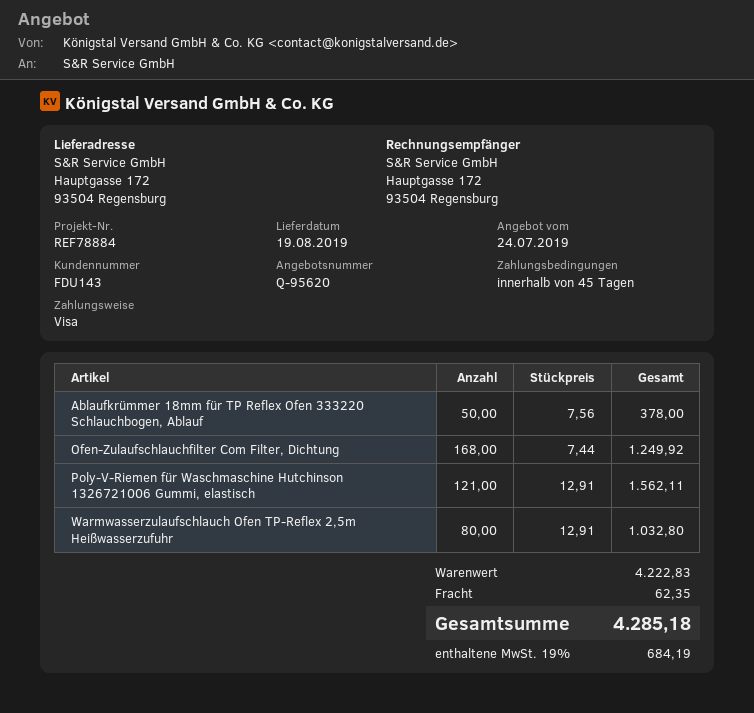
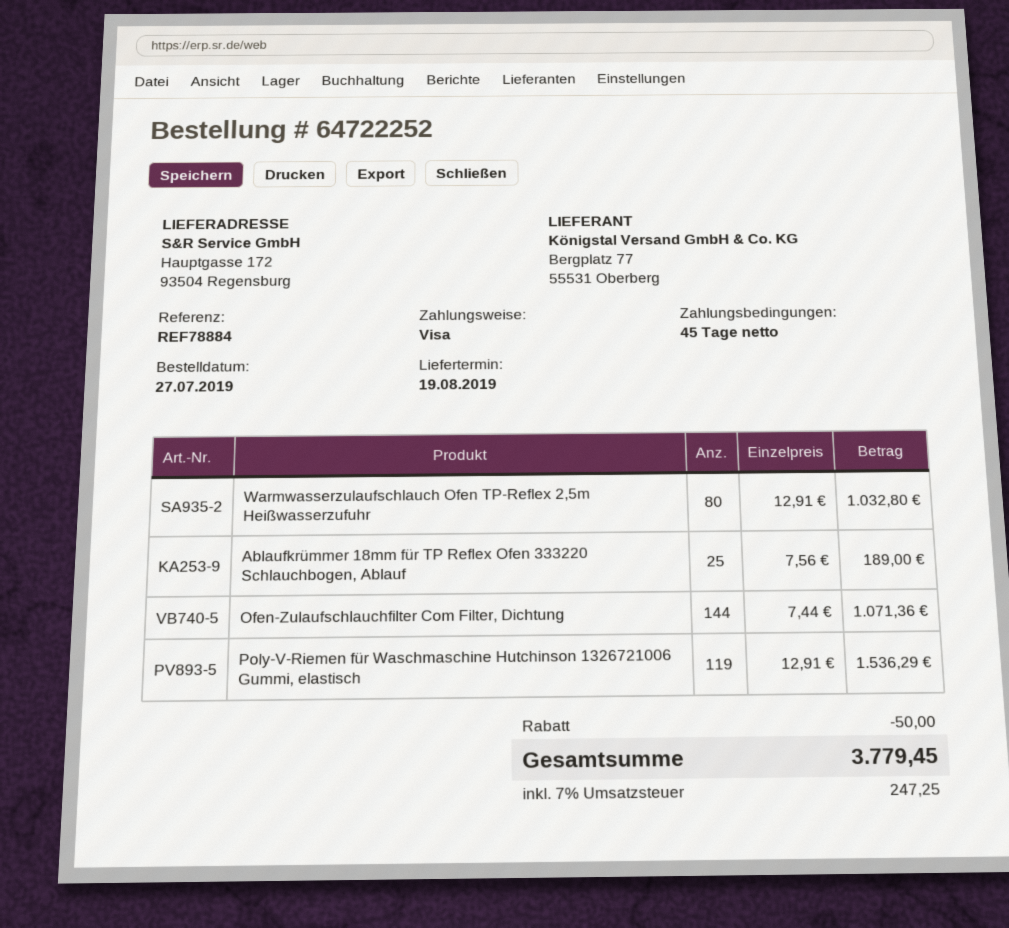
Ablaufkrümmer 18mm für TP Reflex Ofen 333220 Schlauchbogen, Ablauf: 50 x 7.56 = 378.00 -> 25 x 7.56 = 189.00
Ofen-Zulaufschlauchfilter Com Filter, Dichtung: 168 x 7.44 = 1249.92 -> 144 x 7.44 = 1071.36
Poly-V-Riemen für Waschmaschine Hutchinson 1326721006 Gummi, elastisch: 121 x 12.91 = 1562.11 -> 119 x 12.91 = 1536.29
discount: none -> 50.00
shipping: 62.35 -> none
tax: 19% = 684.19 -> 7% = 247.25
total: 4285.18 -> 3779.45

